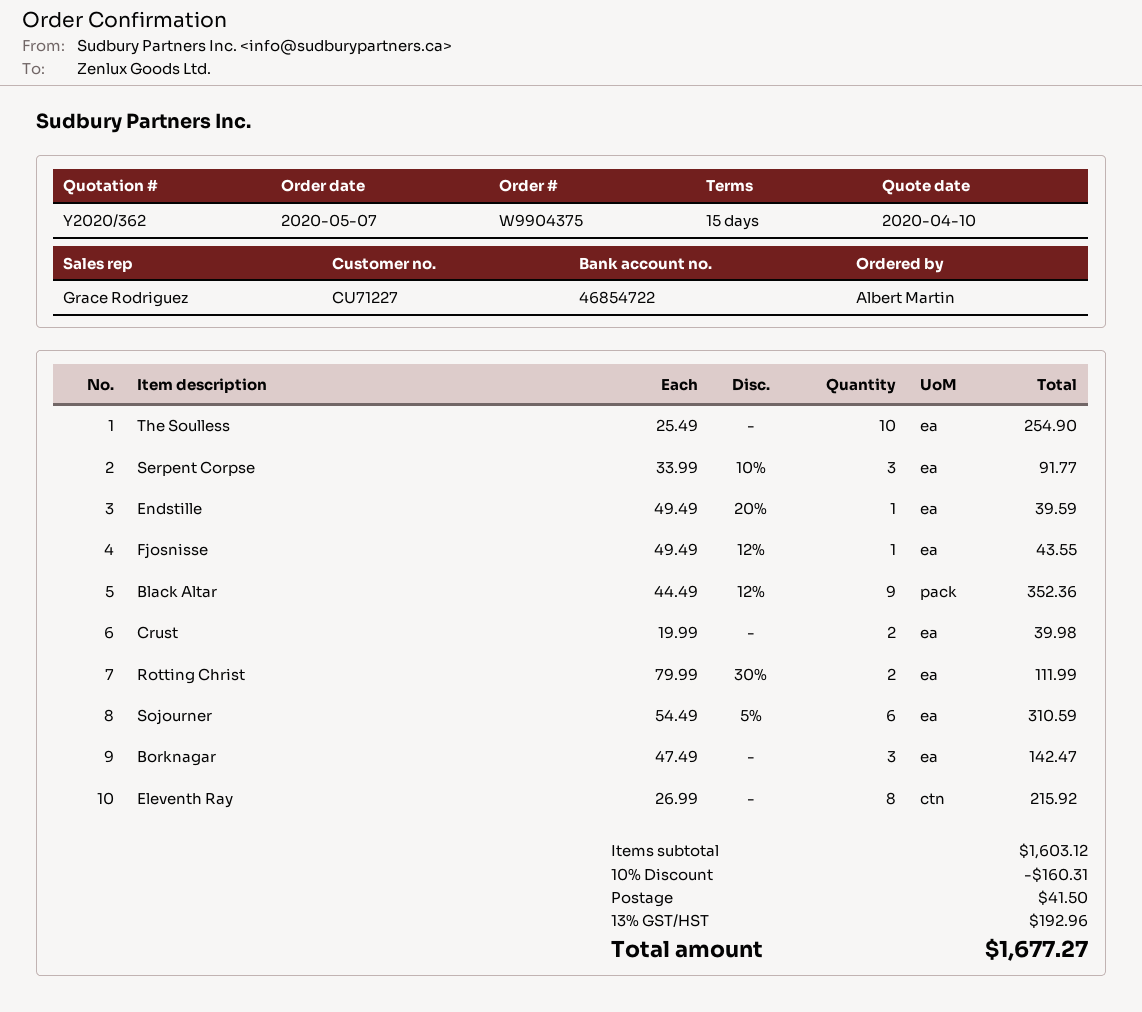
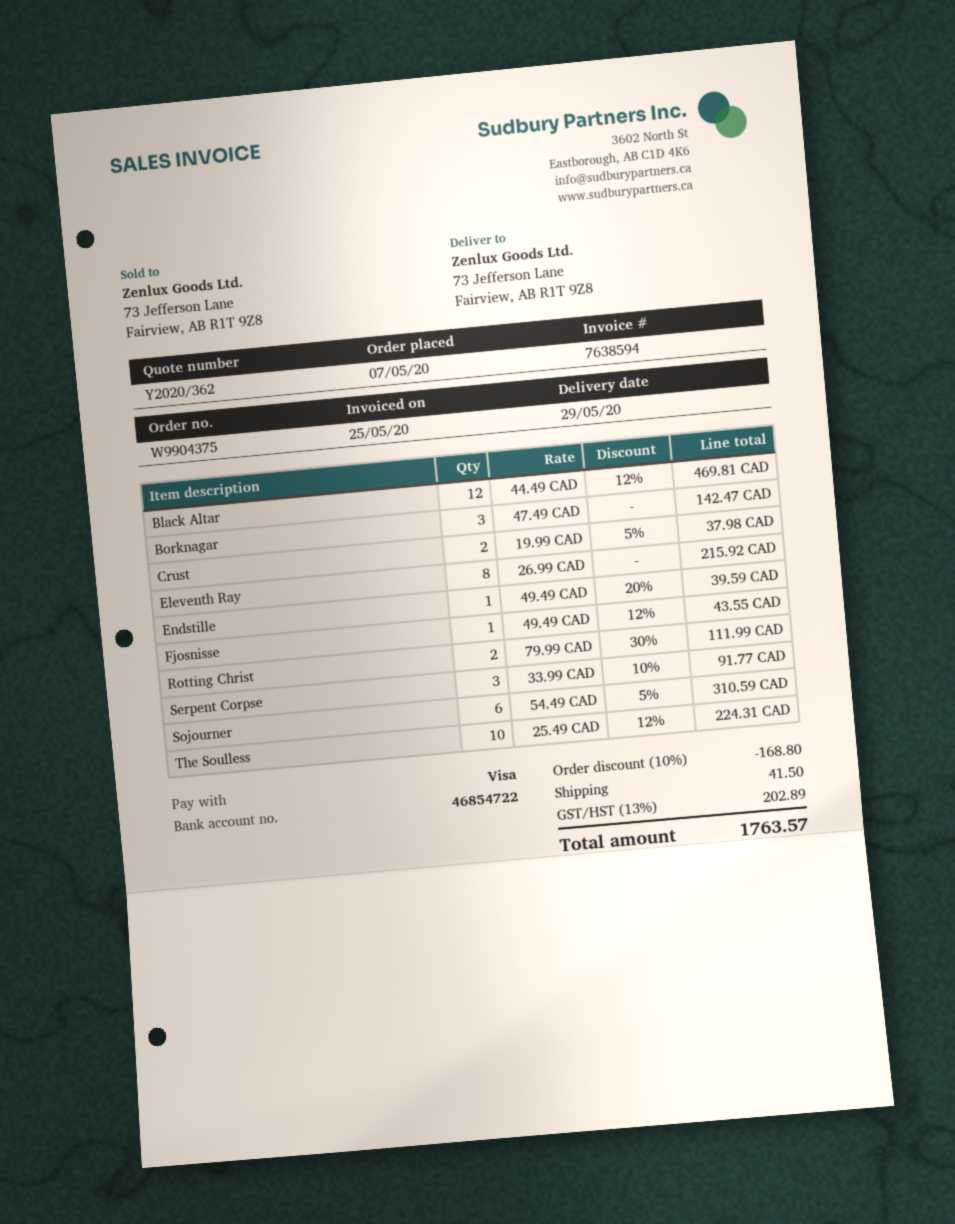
The Soulless: 10 x 25.49 = 254.90 -> 10 x 25.49 - 12% = 224.31
Black Altar: 9 x 44.49 - 12% = 352.36 -> 12 x 44.49 - 12% = 469.81
Crust: 2 x 19.99 = 39.98 -> 2 x 19.99 - 5% = 37.98
discount: 10% = 160.31 -> 10% = 168.80
tax: 13% = 192.96 -> 13% = 202.89
total: 1677.27 -> 1763.57

